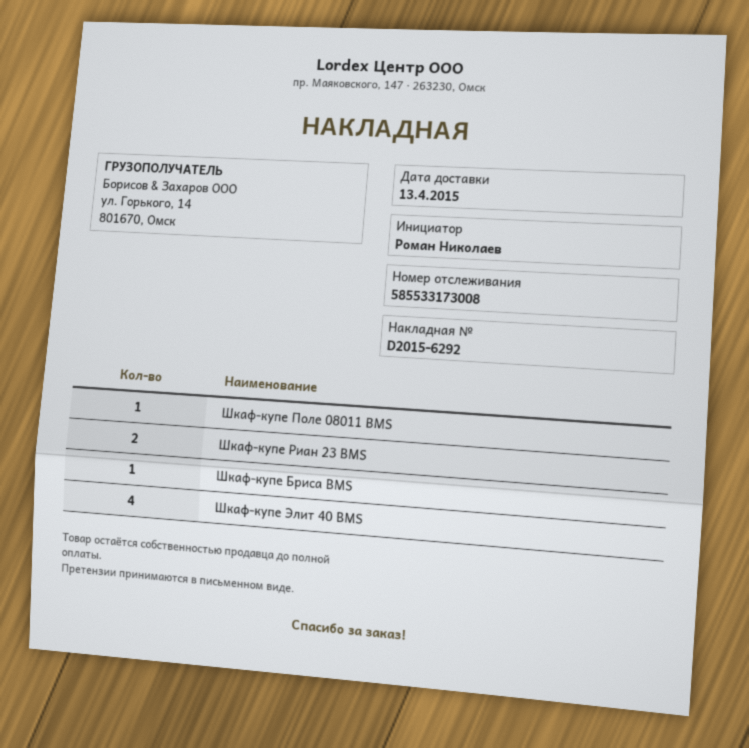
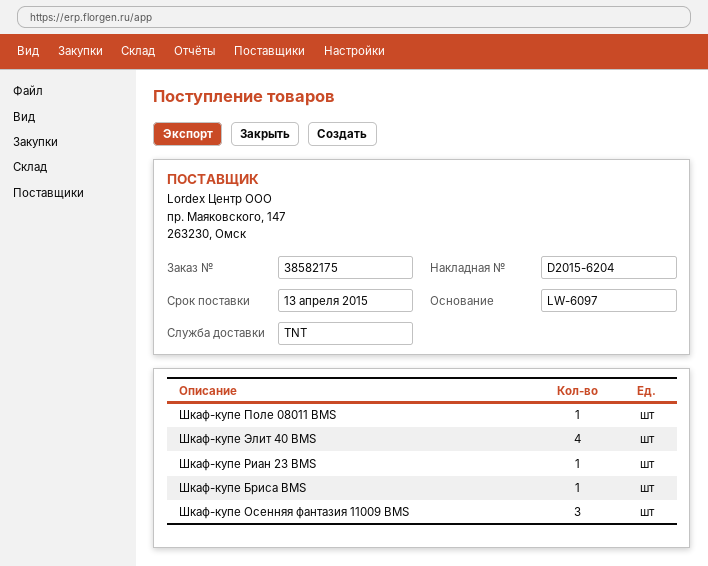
delivery note number: D2015-6292 -> D2015-6204
Шкаф-купе Риан 23 BMS: 2 -> 1
Шкаф-купе Осенняя фантазия 11009 BMS: none -> 3

